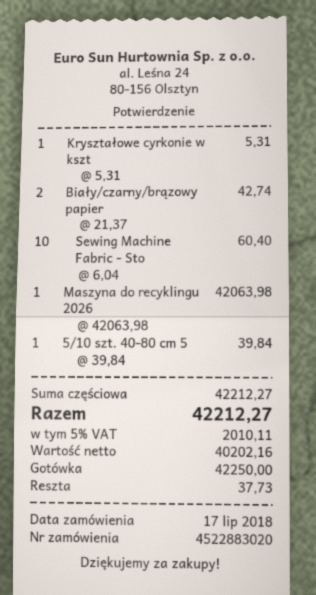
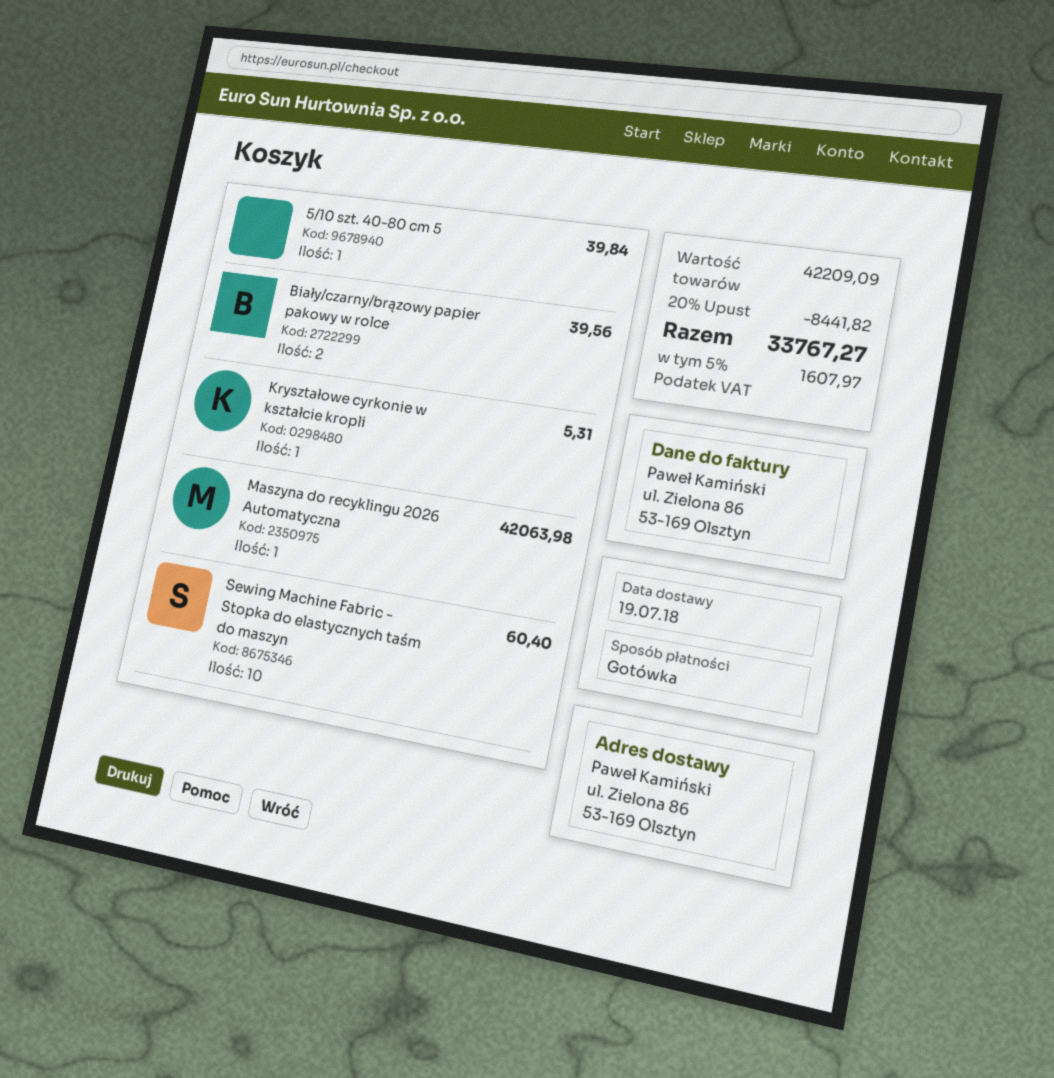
Biały/czarny/brązowy papier: 2 for 42.74 -> 2 for 39.56
subtotal: 42212.27 -> 42209.09
discount: none -> 20% = 8441.82
tax: 5% = 2010.11 -> 5% = 1607.97
total: 42212.27 -> 33767.27

